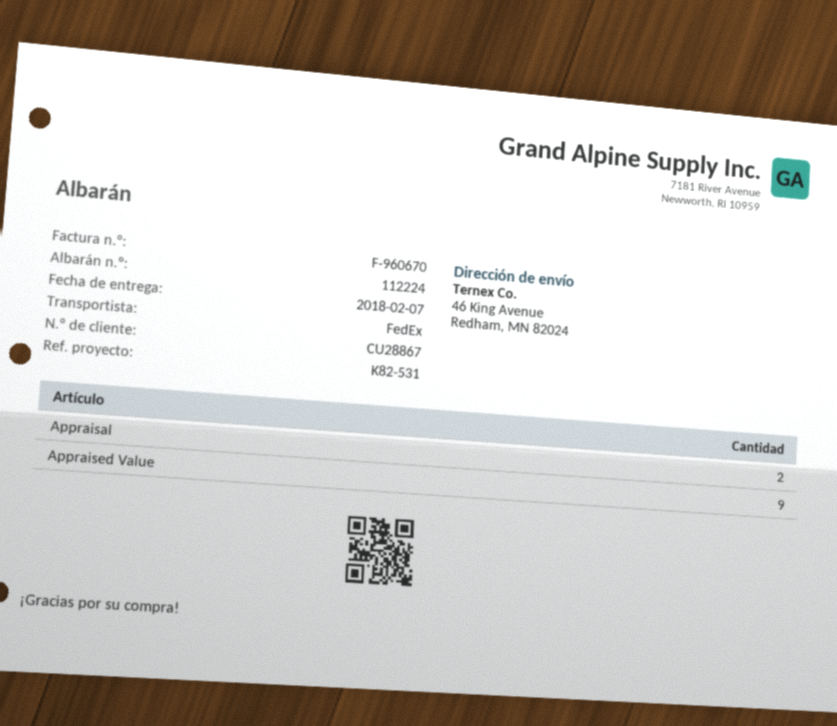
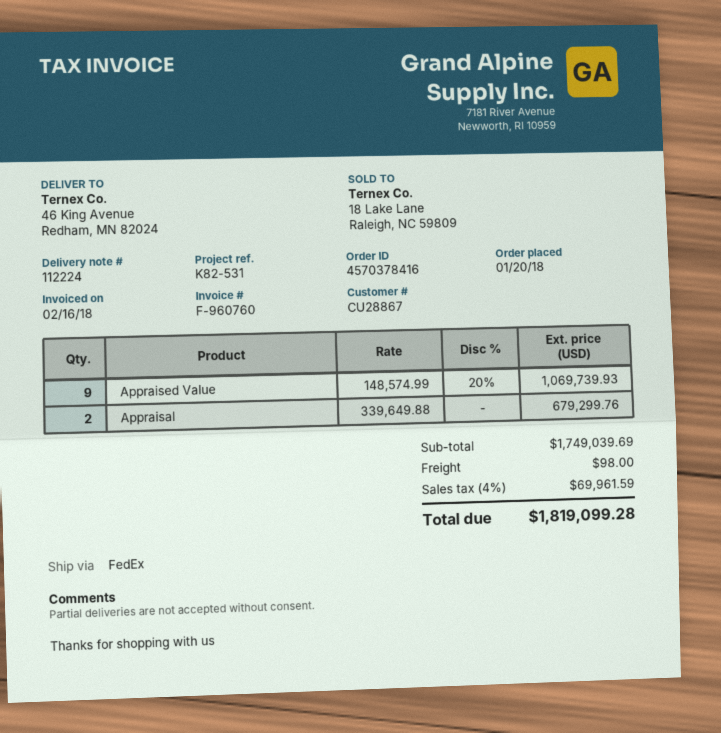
invoice number: F-960670 -> F-960760

